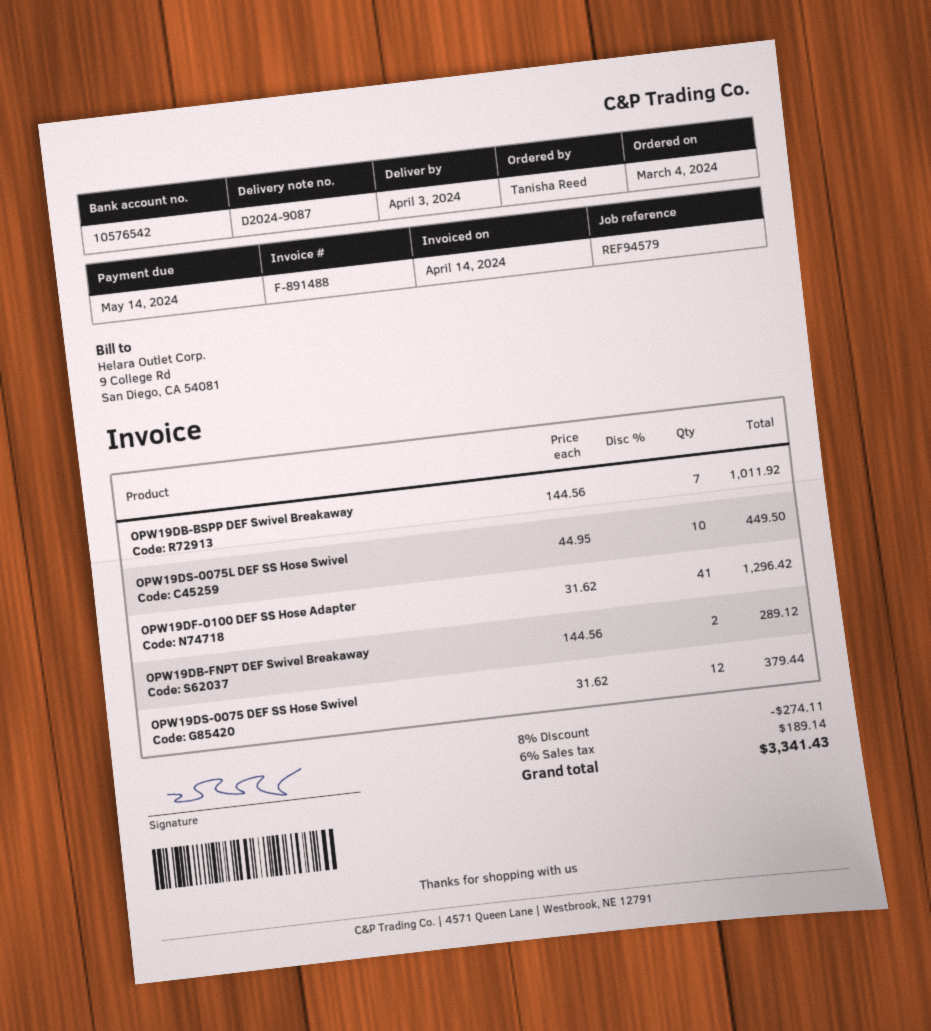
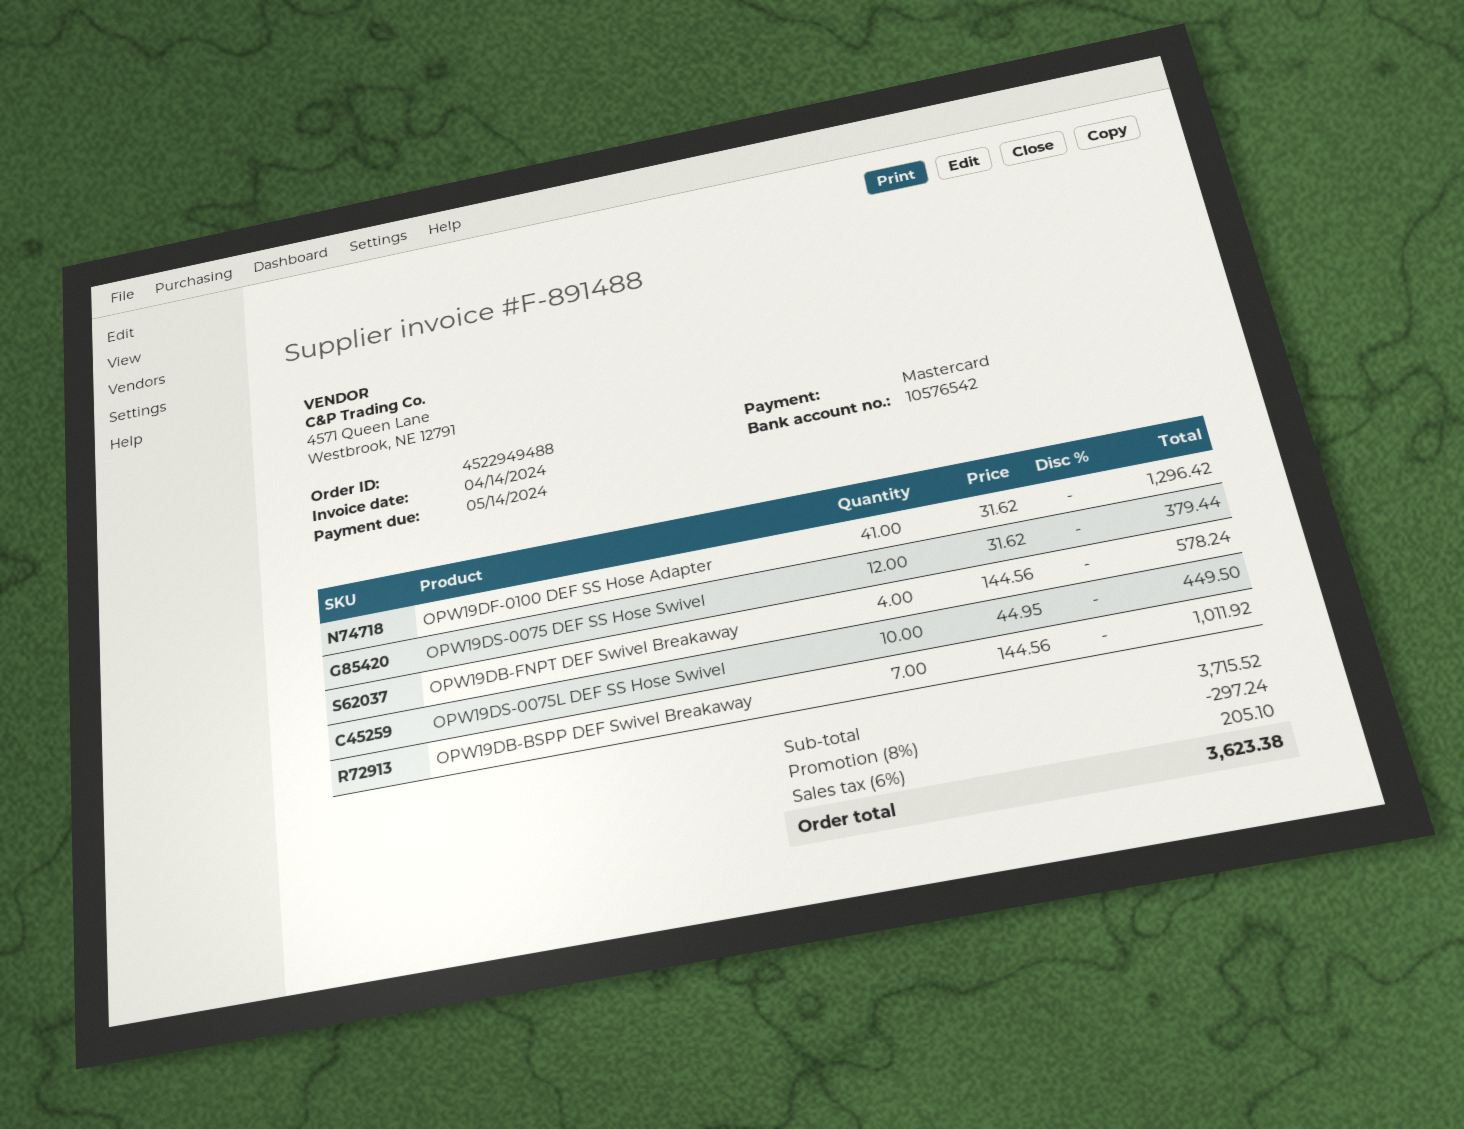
OPW19DB-FNPT DEF Swivel Breakaway: 2 x 144.56 = 289.12 -> 4 x 144.56 = 578.24
discount: 8% = 274.11 -> 8% = 297.24
tax: 6% = 189.14 -> 6% = 205.10
total: 3341.43 -> 3623.38

